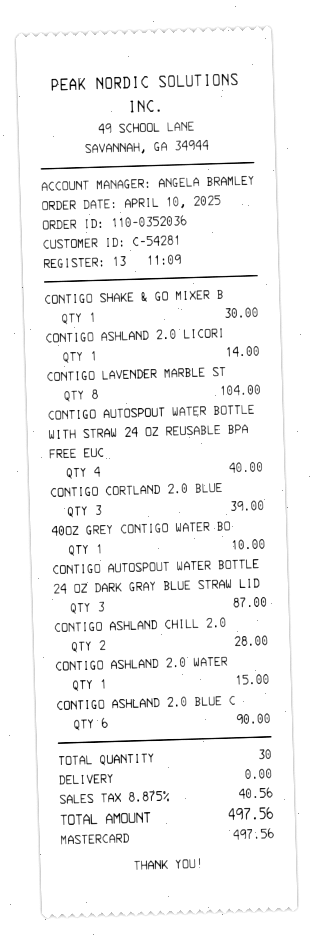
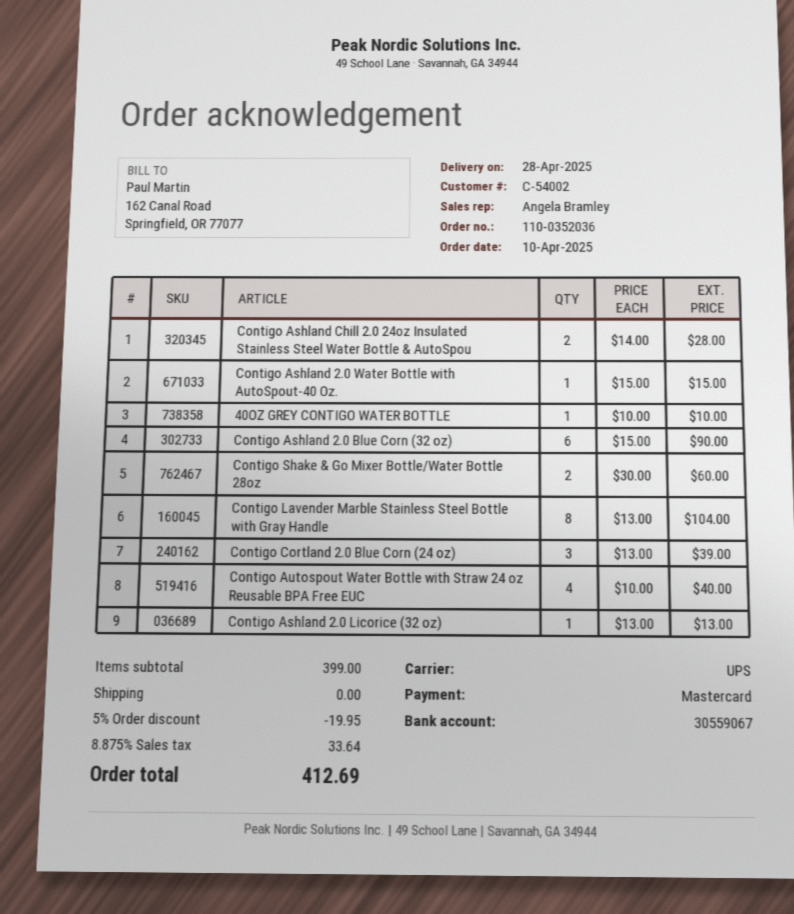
customer number: C-54281 -> C-54002
CONTIGO SHAKE & GO MIXER B: 1 for 30.00 -> 2 for 60.00
CONTIGO ASHLAND 2.0 LICORI: 1 for 14.00 -> 1 for 13.00
CONTIGO AUTOSPOUT WATER BOTTLE 24 OZ DARK GRAY BLUE STRAW LID: 3 for 87.00 -> none
discount: none -> 5% = 19.95
tax: 8.875% = 40.56 -> 8.875% = 33.64
total: 497.56 -> 412.69

